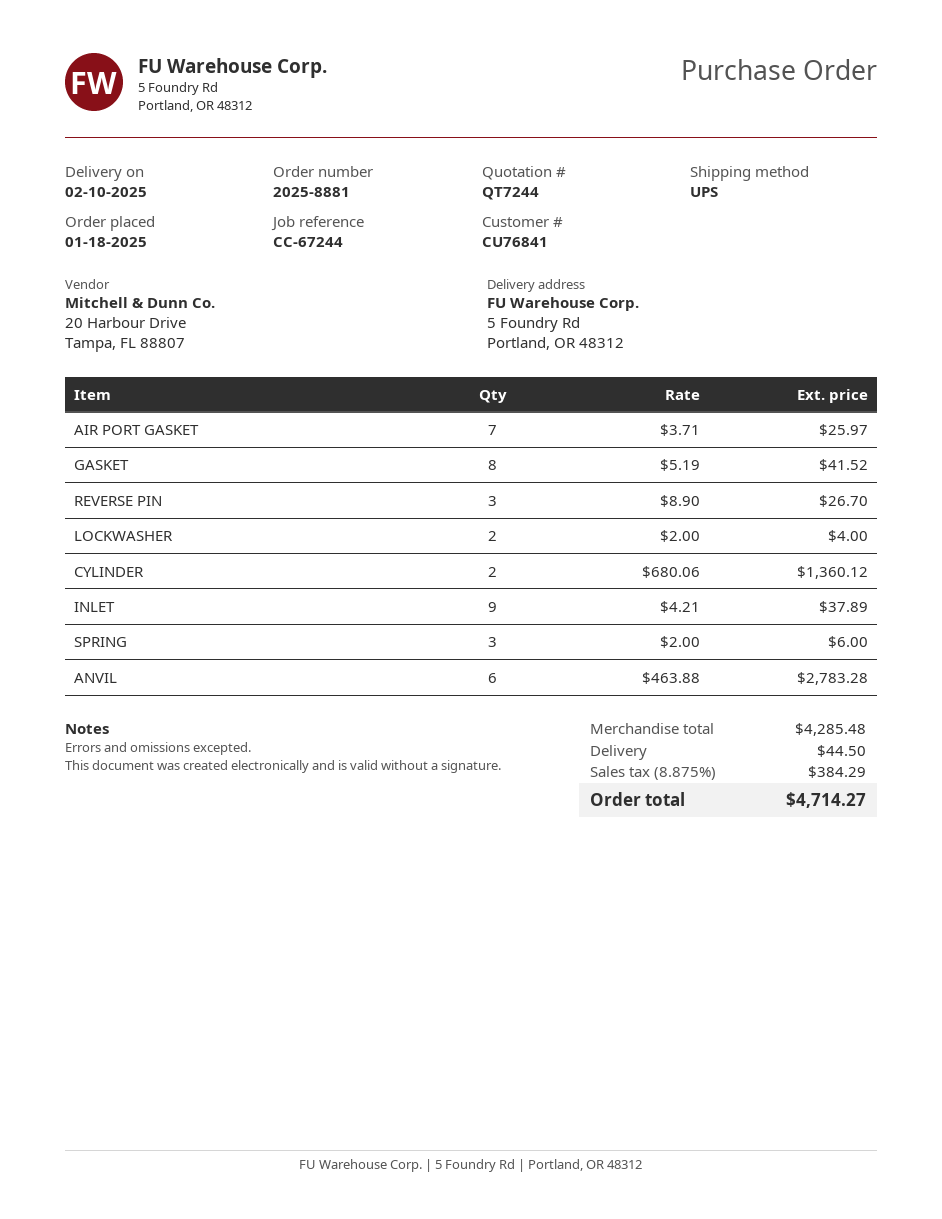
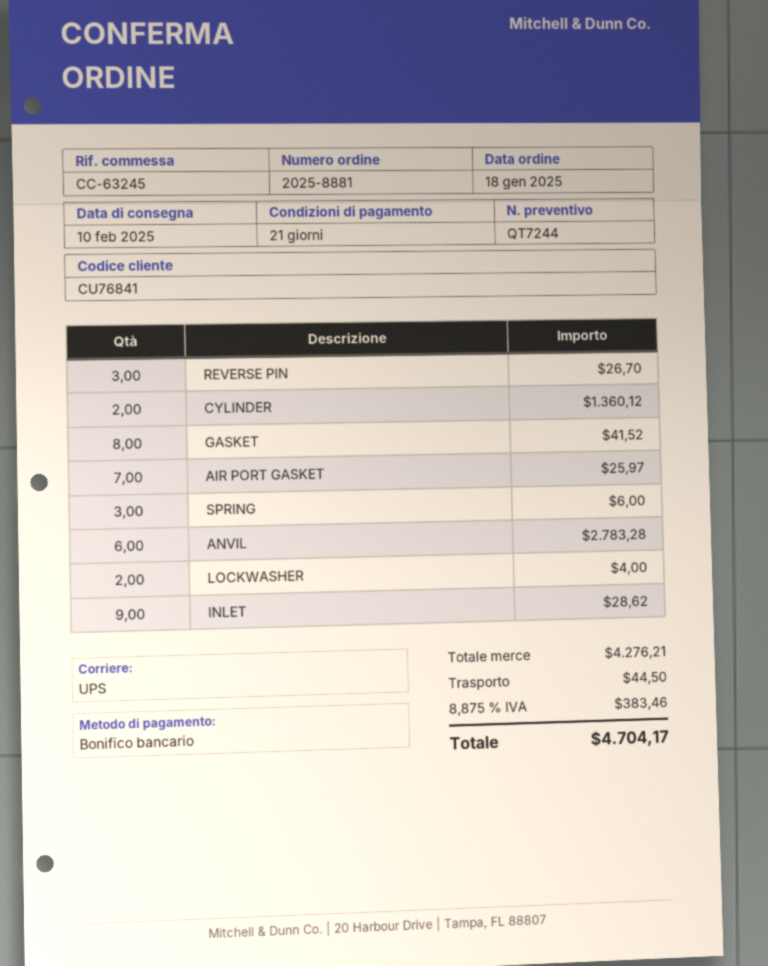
reference: CC-67244 -> CC-63245
INLET: 9 for 37.89 -> 9 for 28.62
subtotal: 4285.48 -> 4276.21
tax: 8.875% = 384.29 -> 8.875% = 383.46
total: 4714.27 -> 4704.17

